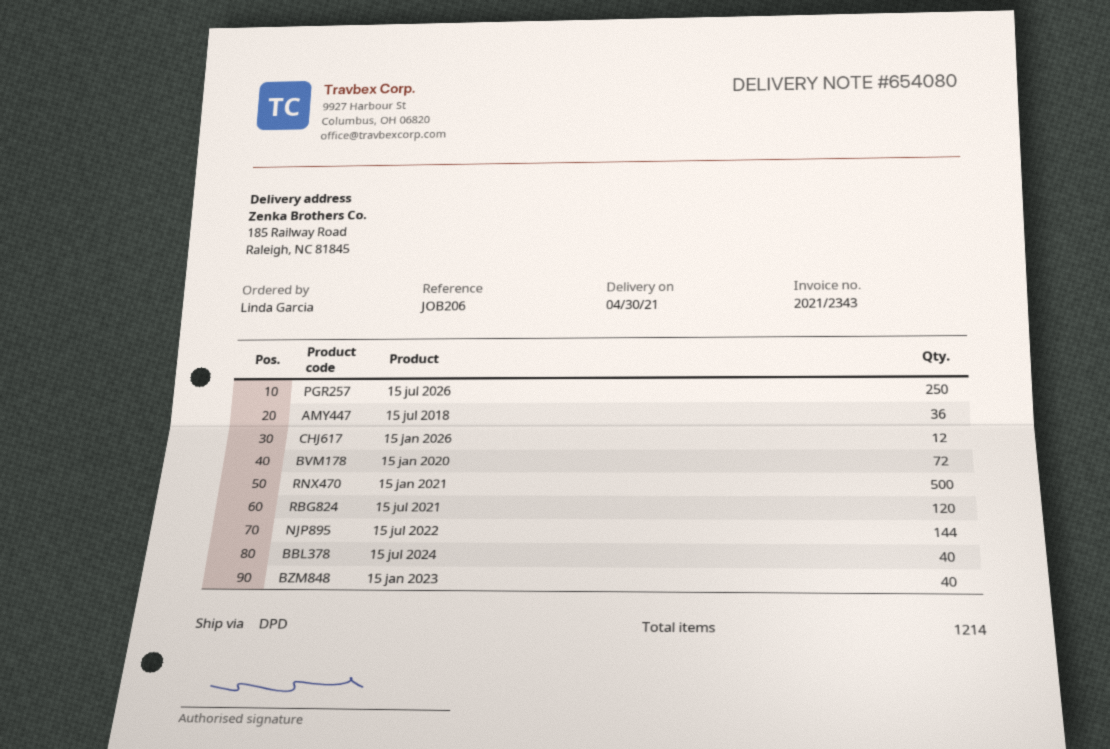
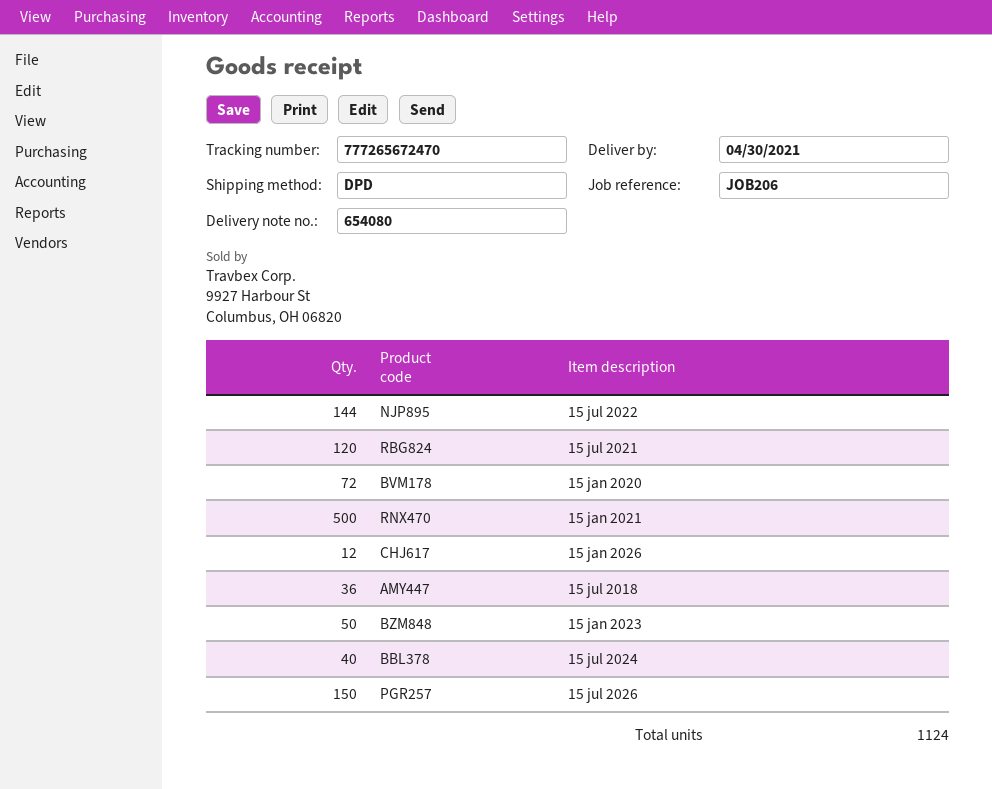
15 jul 2026: 250 -> 150
15 jan 2023: 40 -> 50
total quantity: 1214 -> 1124

